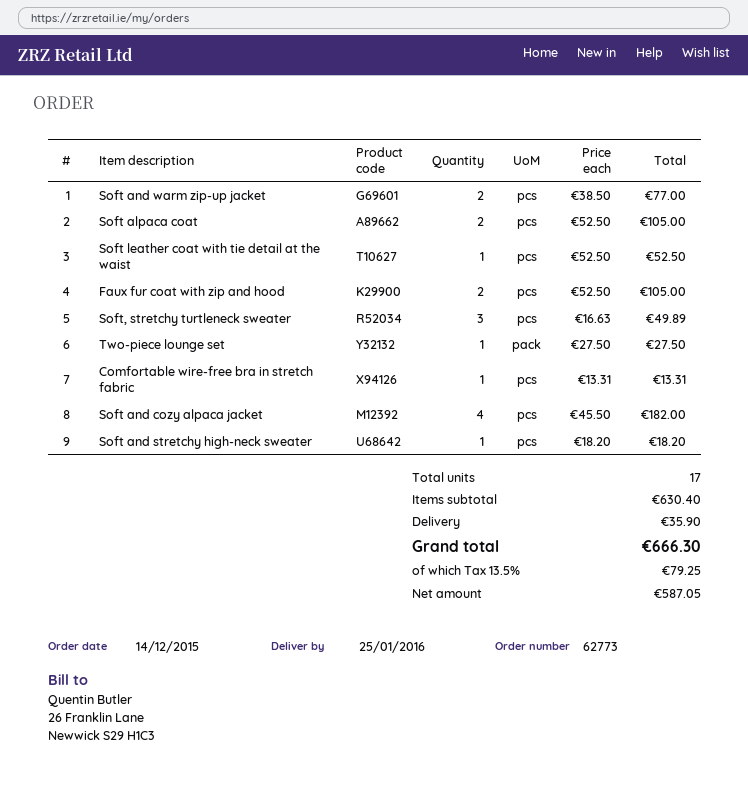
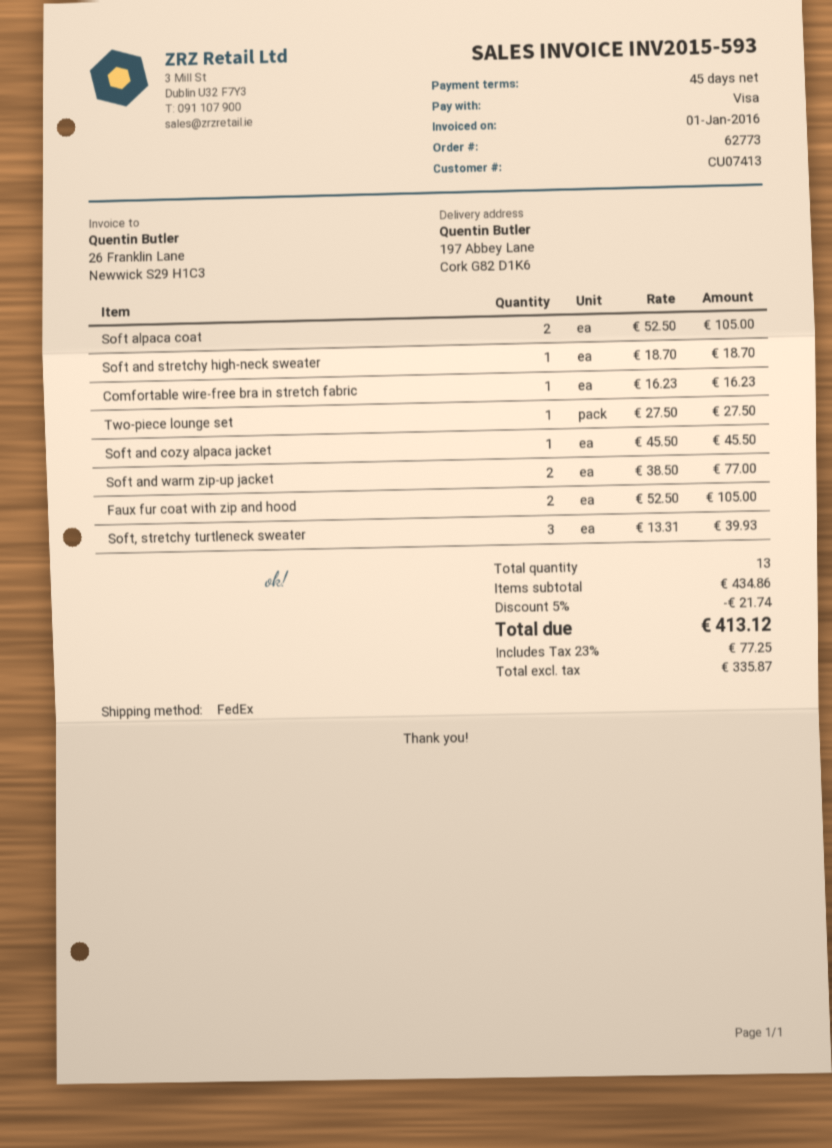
Soft leather coat with tie detail at the waist: 1 x 52.50 = 52.50 -> none
Soft, stretchy turtleneck sweater: 3 x 16.63 = 49.89 -> 3 x 13.31 = 39.93
Comfortable wire-free bra in stretch fabric: 1 x 13.31 = 13.31 -> 1 x 16.23 = 16.23
Soft and cozy alpaca jacket: 4 x 45.50 = 182.00 -> 1 x 45.50 = 45.50
Soft and stretchy high-neck sweater: 1 x 18.20 = 18.20 -> 1 x 18.70 = 18.70
total quantity: 17 -> 13
subtotal: 630.40 -> 434.86
discount: none -> 5% = 21.74
shipping: 35.90 -> none
net: 587.05 -> 335.87
tax: 13.5% = 79.25 -> 23% = 77.25
total: 666.30 -> 413.12

